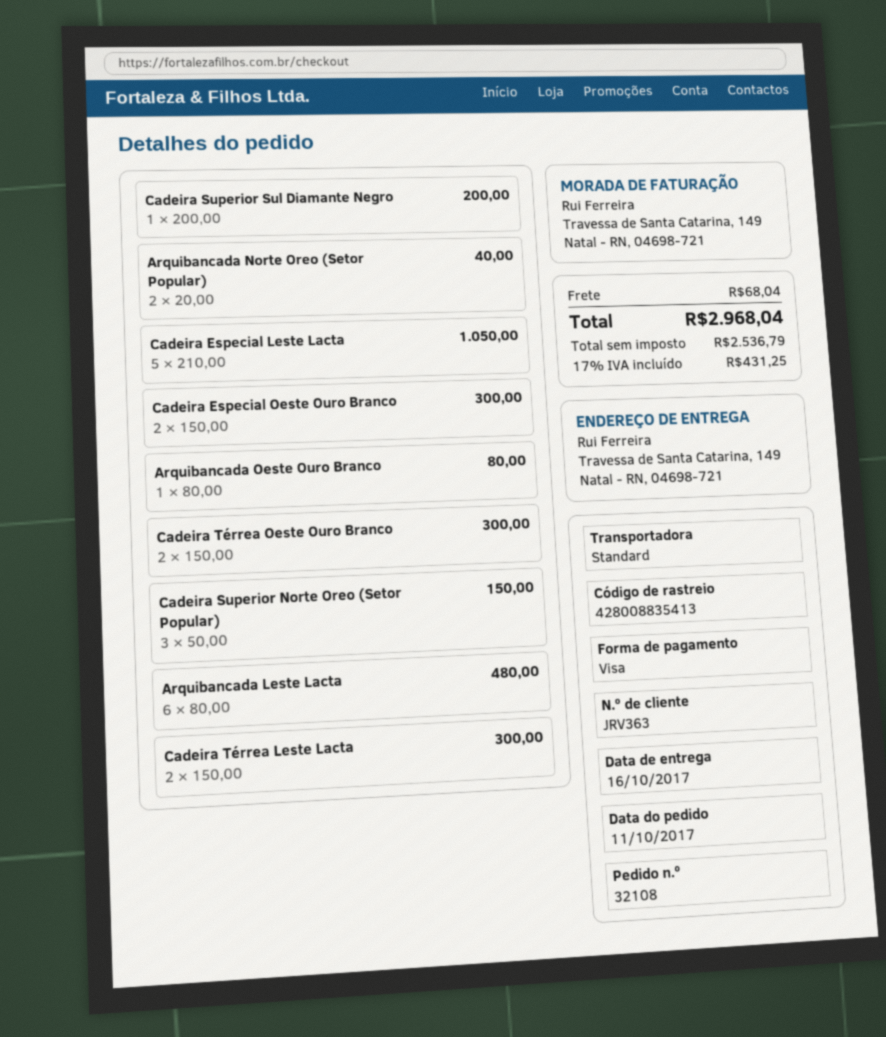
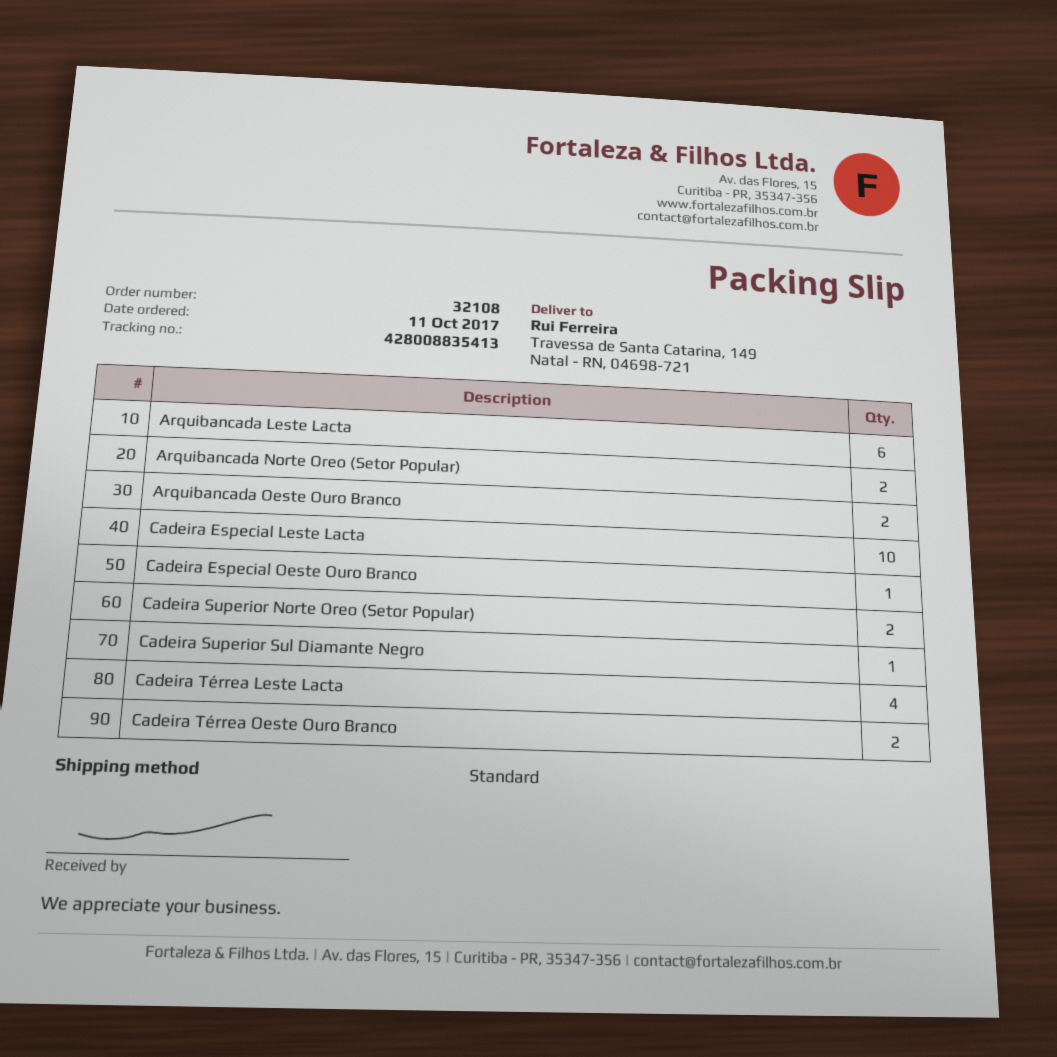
Cadeira Especial Leste Lacta: 5 -> 10
Cadeira Especial Oeste Ouro Branco: 2 -> 1
Arquibancada Oeste Ouro Branco: 1 -> 2
Cadeira Superior Norte Oreo (Setor Popular): 3 -> 2
Cadeira Térrea Leste Lacta: 2 -> 4

